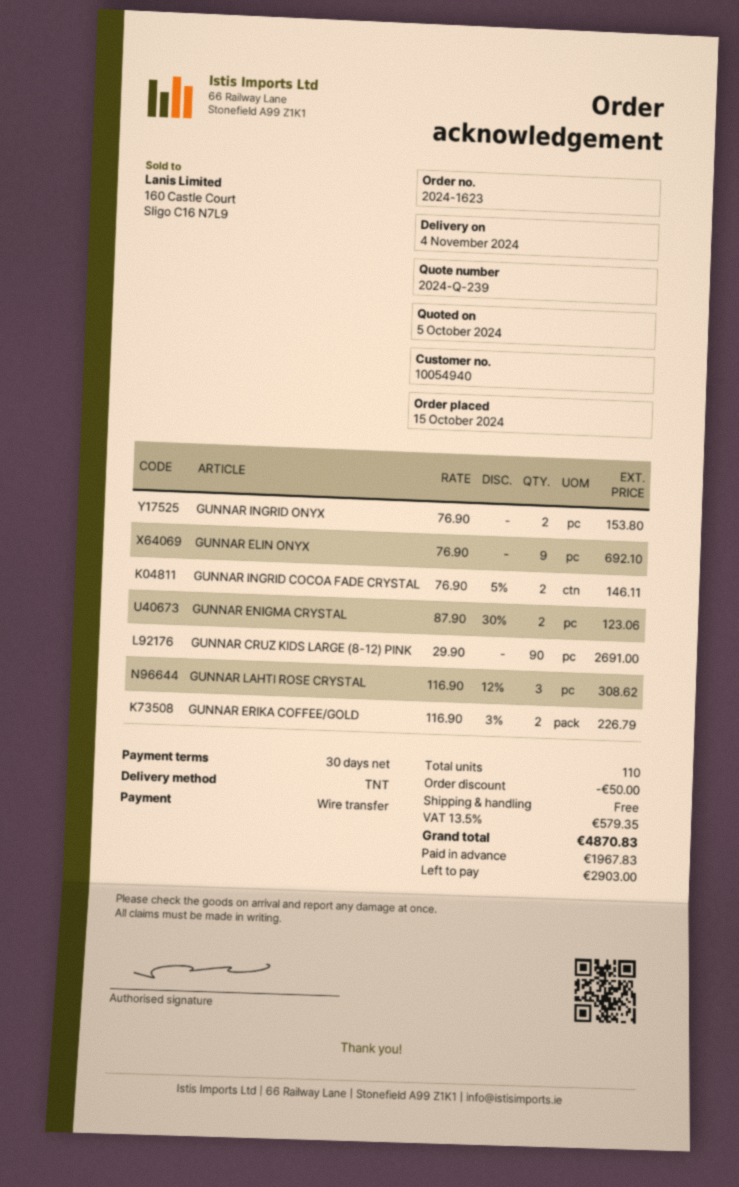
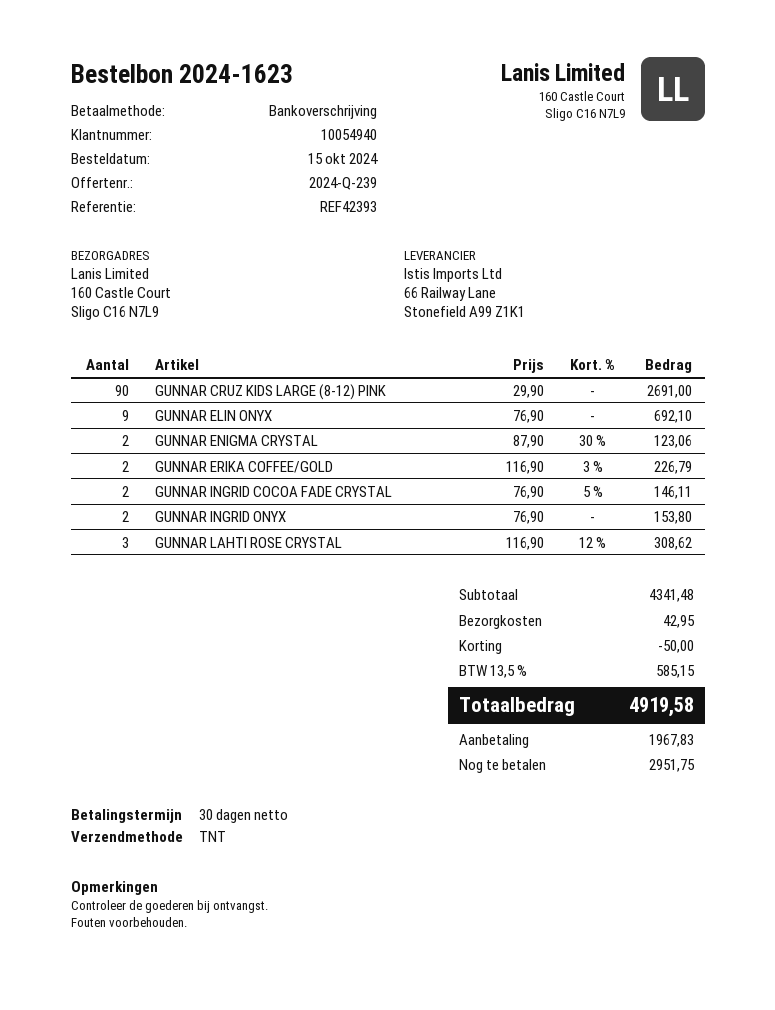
shipping: 0.00 -> 42.95
tax: 13.5% = 579.35 -> 13.5% = 585.15
total: 4870.83 -> 4919.58
balance: 2903.00 -> 2951.75

